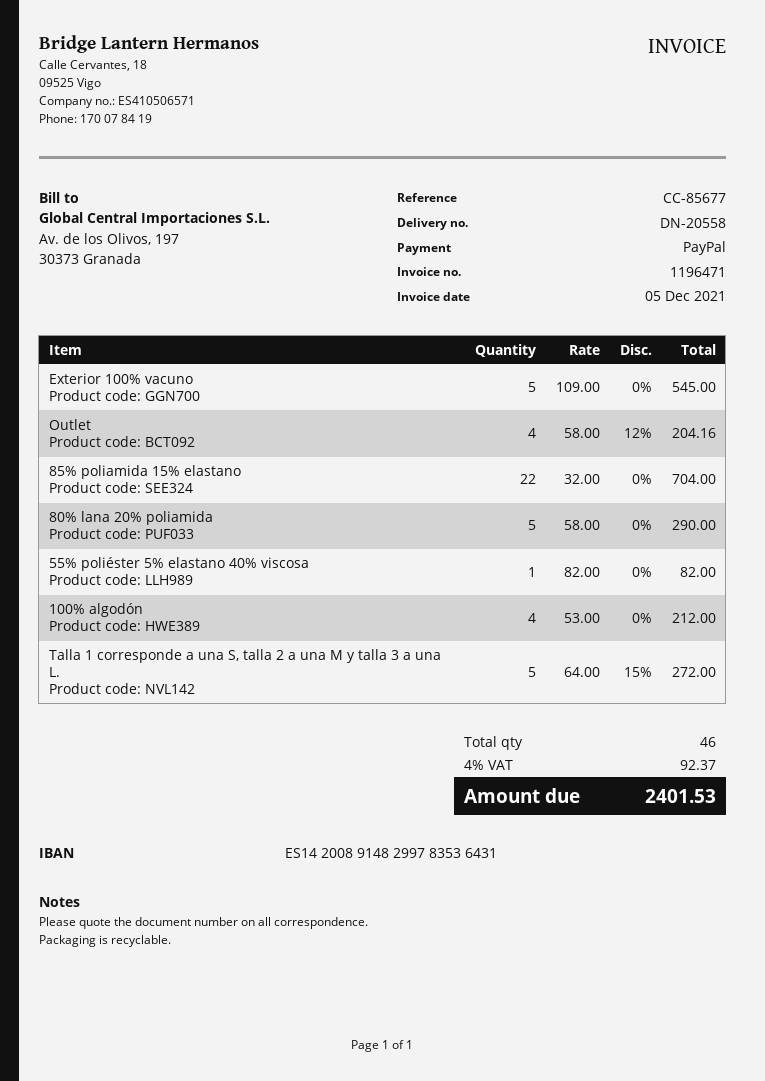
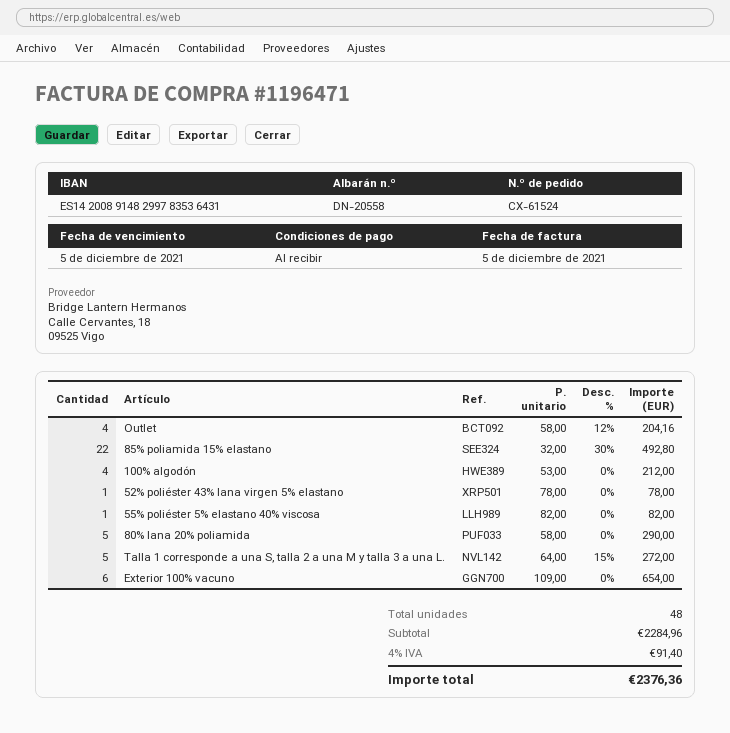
Exterior 100% vacuno: 5 x 109.00 = 545.00 -> 6 x 109.00 = 654.00
85% poliamida 15% elastano: 22 x 32.00 = 704.00 -> 22 x 32.00 - 30% = 492.80
52% poliéster 43% lana virgen 5% elastano: none -> 1 x 78.00 = 78.00
total quantity: 46 -> 48
tax: 4% = 92.37 -> 4% = 91.40
total: 2401.53 -> 2376.36

